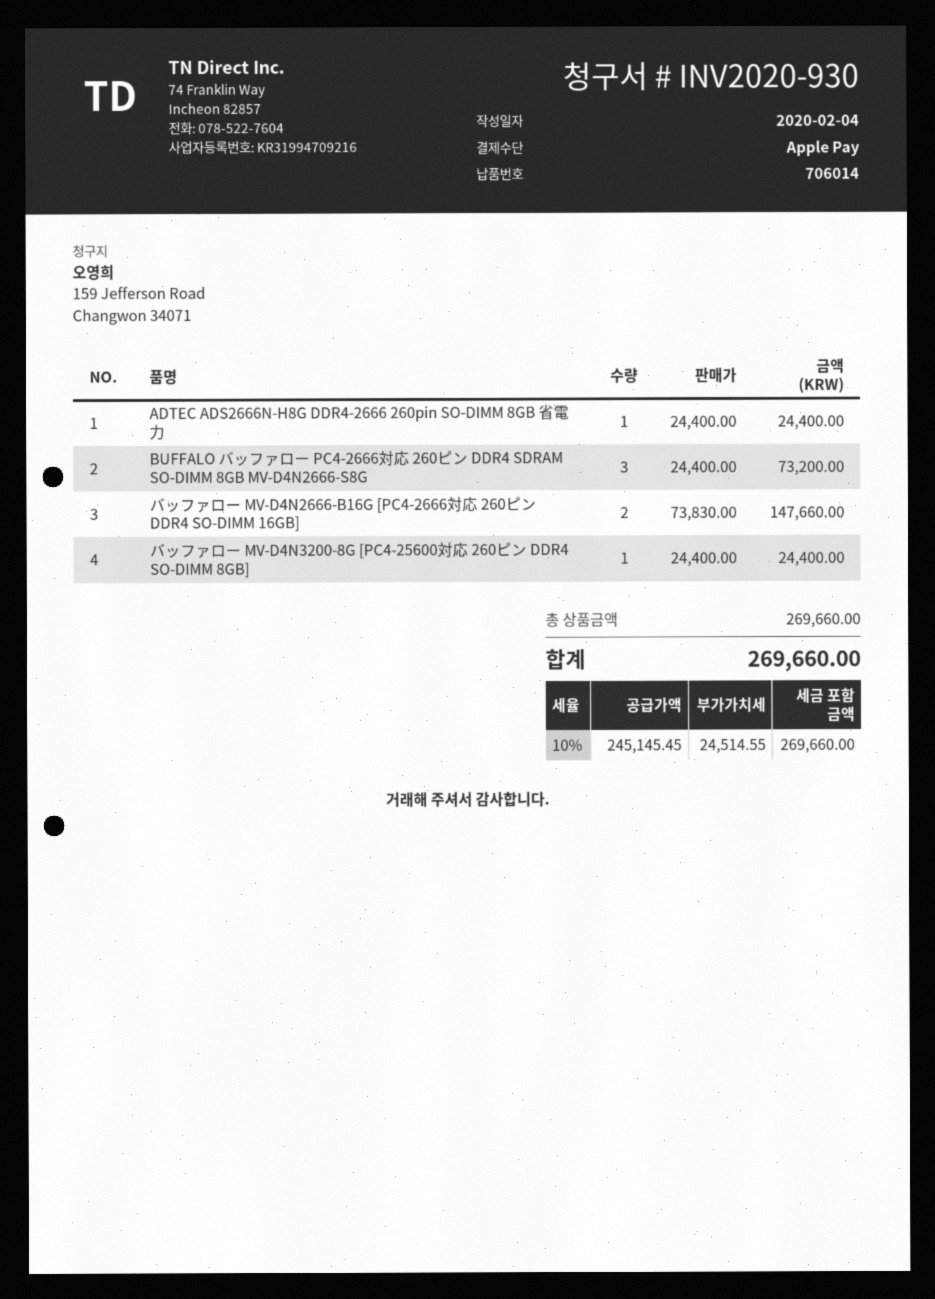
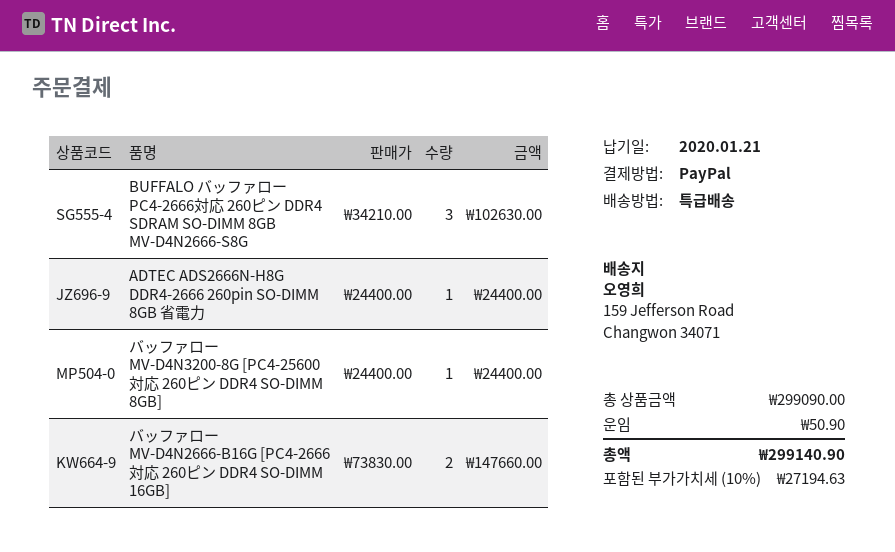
payment method: Apple Pay -> PayPal
BUFFALO バッファロー PC4-2666対応 260ピン DDR4 SDRAM SO-DIMM 8GB MV-D4N2666-S8G: 3 x 24400.00 = 73200.00 -> 3 x 34210.00 = 102630.00
subtotal: 269660.00 -> 299090.00
shipping: none -> 50.90
tax: 10% = 24514.55 -> 10% = 27194.63
total: 269660.00 -> 299140.90

